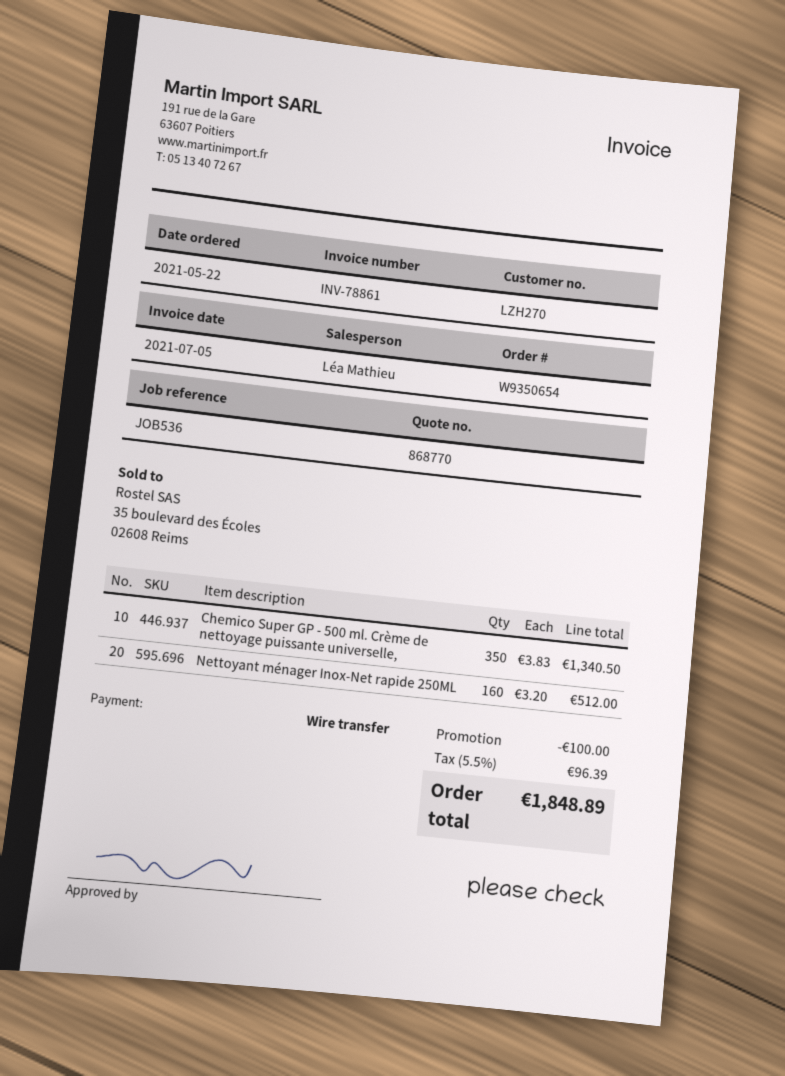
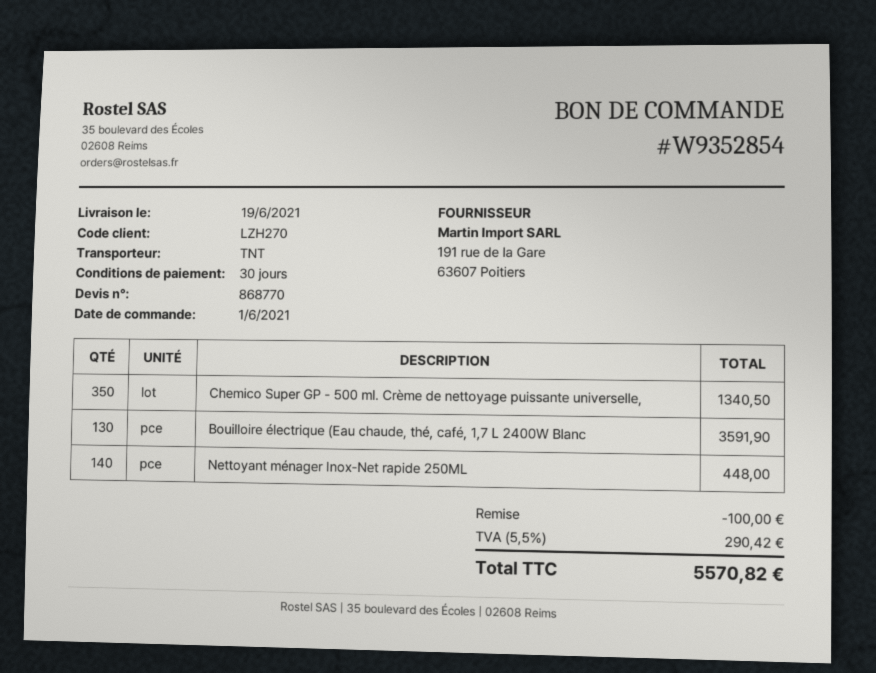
order number: W9350654 -> W9352854
order date: 2021-05-22 -> 2021-06-01
Nettoyant ménager Inox-Net rapide 250ML: 160 for 512.00 -> 140 for 448.00
Bouilloire électrique (Eau chaude, thé, café, 1,7 L 2400W Blanc: none -> 130 for 3591.90
tax: 5.5% = 96.39 -> 5.5% = 290.42
total: 1848.89 -> 5570.82

